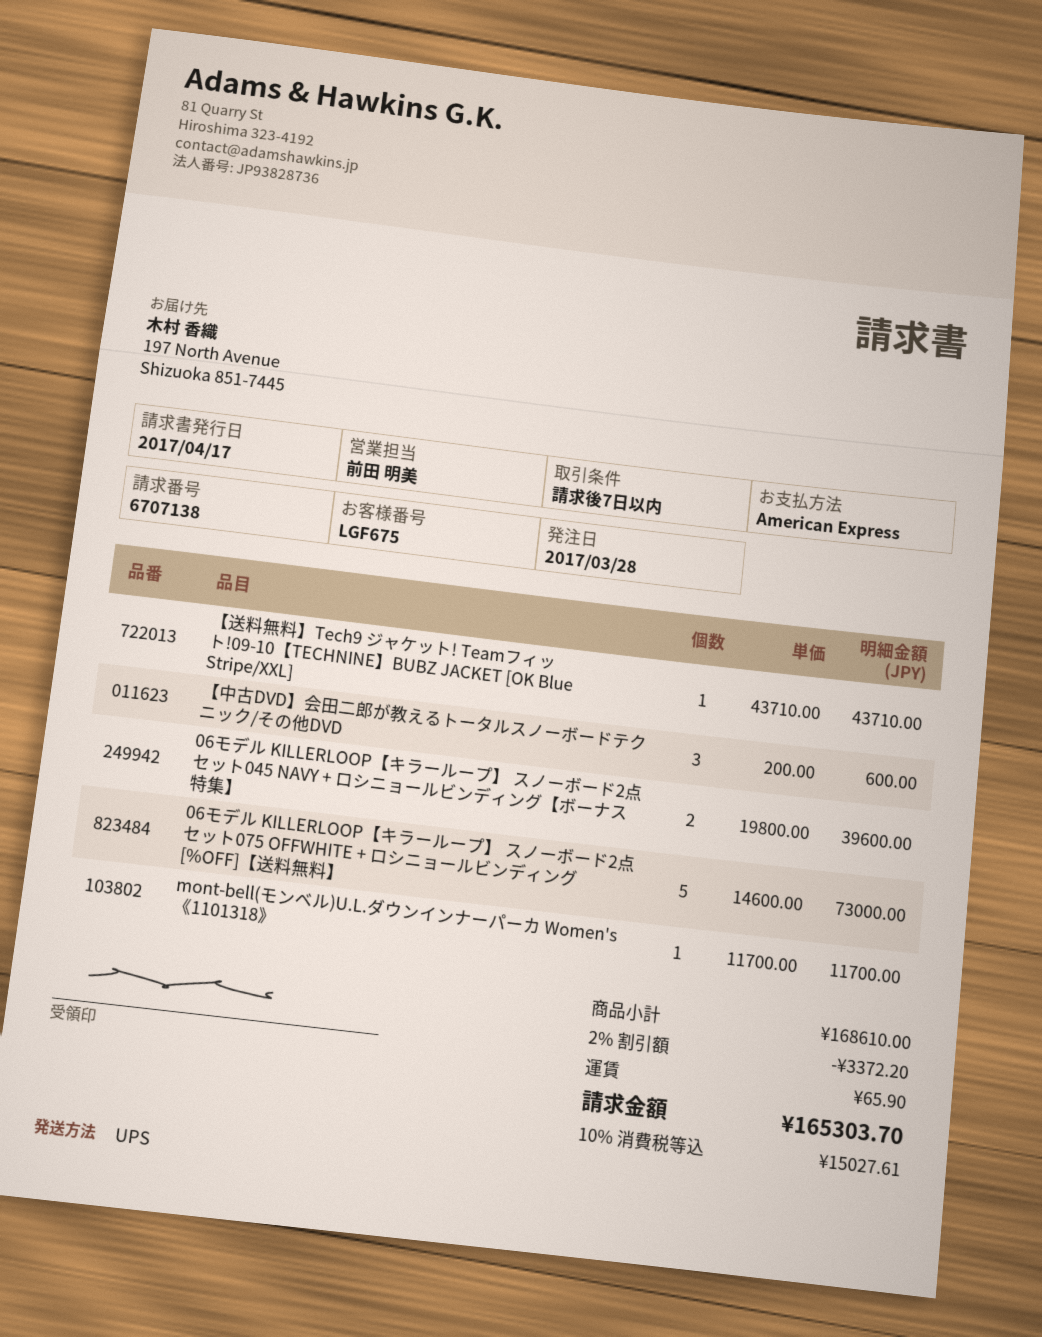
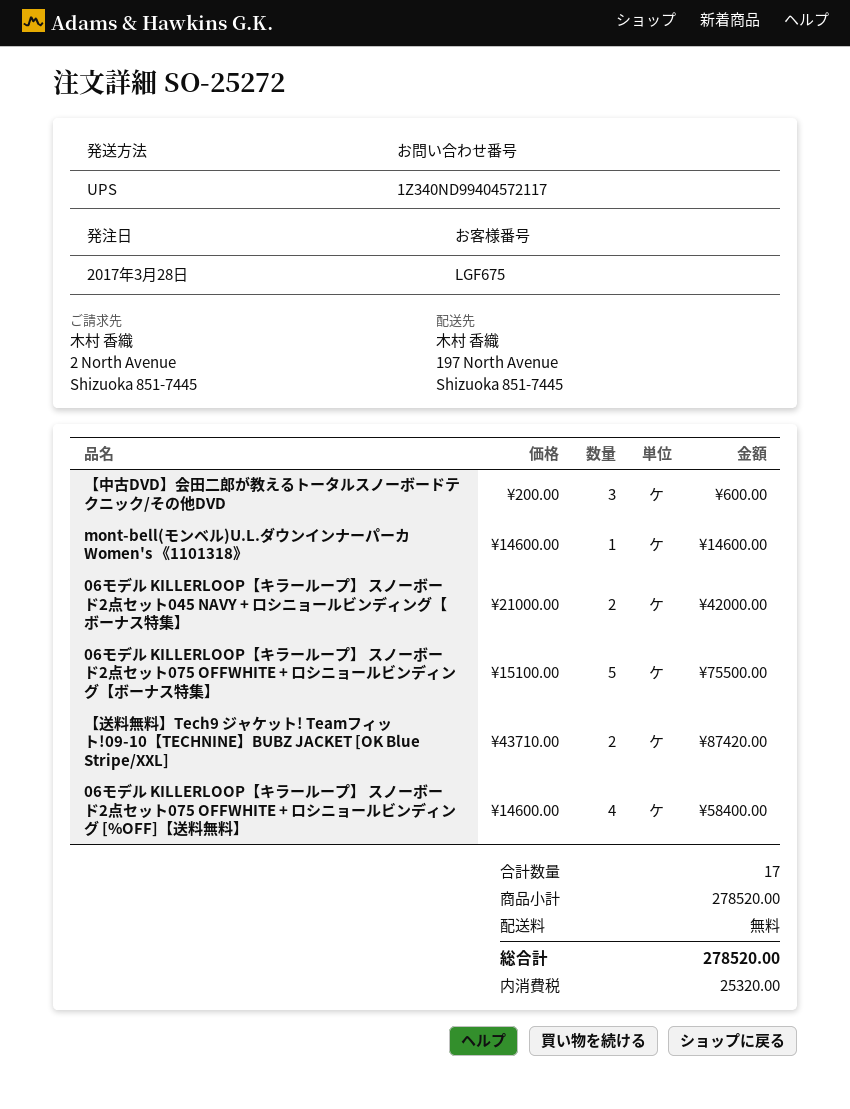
【送料無料】Tech9 ジャケット! Teamフィット!09-10【TECHNINE】BUBZ JACKET [OK Blue Stripe/XXL]: 1 x 43710.00 = 43710.00 -> 2 x 43710.00 = 87420.00
06モデル KILLERLOOP【キラーループ】 スノーボード2点セット045 NAVY + ロシニョールビンディング【ボーナス特集】: 2 x 19800.00 = 39600.00 -> 2 x 21000.00 = 42000.00
06モデル KILLERLOOP【キラーループ】 スノーボード2点セット075 OFFWHITE + ロシニョールビンディング [%OFF]【送料無料】: 5 x 14600.00 = 73000.00 -> 4 x 14600.00 = 58400.00
mont-bell(モンベル)U.L.ダウンインナーパーカ Women's 《1101318》: 1 x 11700.00 = 11700.00 -> 1 x 14600.00 = 14600.00
06モデル KILLERLOOP【キラーループ】 スノーボード2点セット075 OFFWHITE + ロシニョールビンディング【ボーナス特集】: none -> 5 x 15100.00 = 75500.00
subtotal: 168610.00 -> 278520.00
discount: 2% = 3372.20 -> none
shipping: 65.90 -> 0.00
tax: 15027.61 -> 25320.00
total: 165303.70 -> 278520.00

